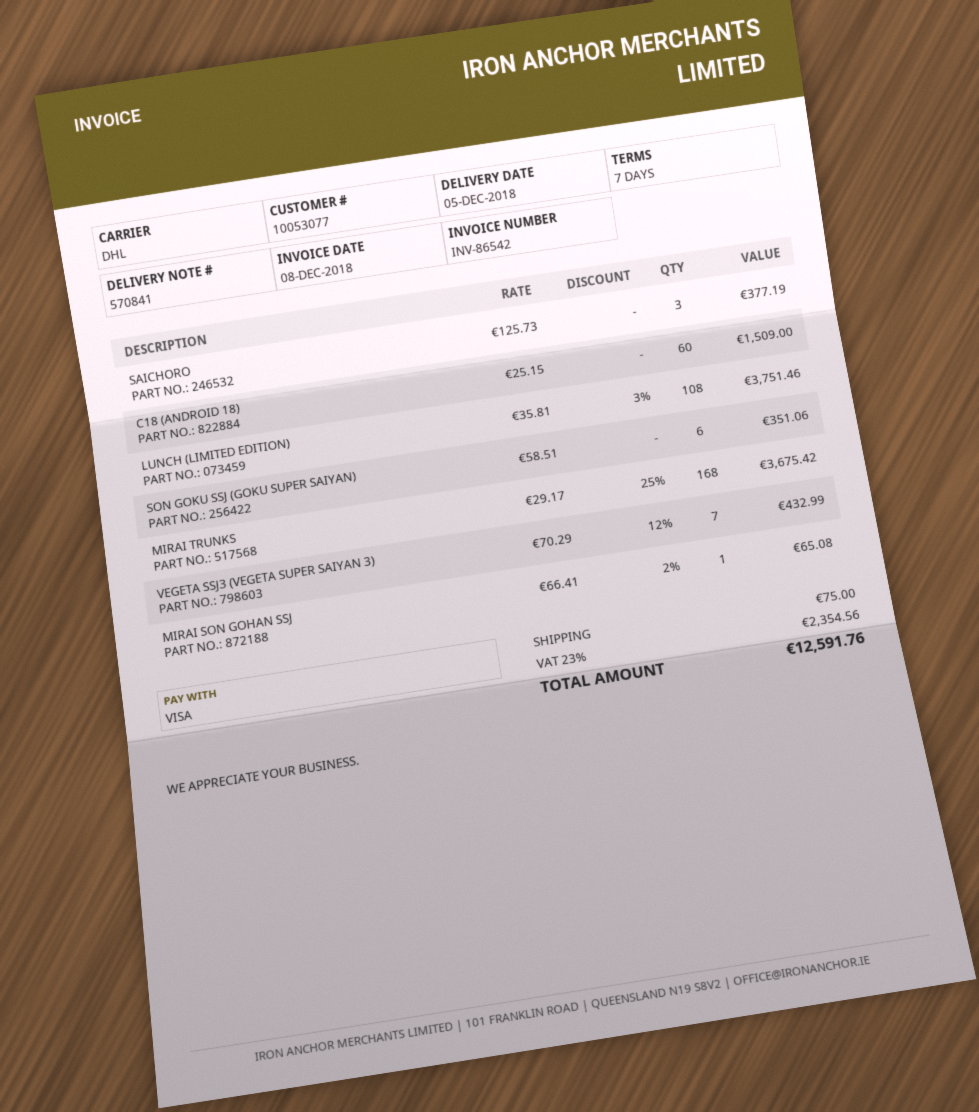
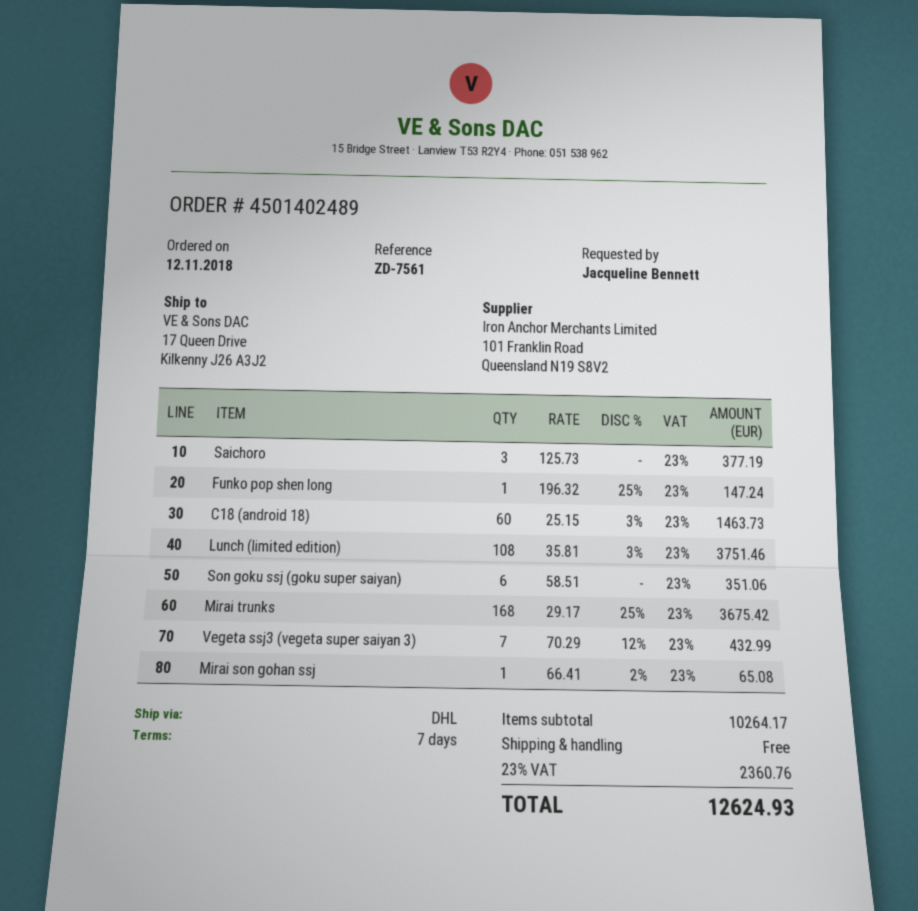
C18 (ANDROID 18): 60 x 25.15 = 1509.00 -> 60 x 25.15 - 3% = 1463.73
Funko pop shen long: none -> 1 x 196.32 - 25% = 147.24
shipping: 75.00 -> 0.00
tax: 23% = 2354.56 -> 23% = 2360.76
total: 12591.76 -> 12624.93

